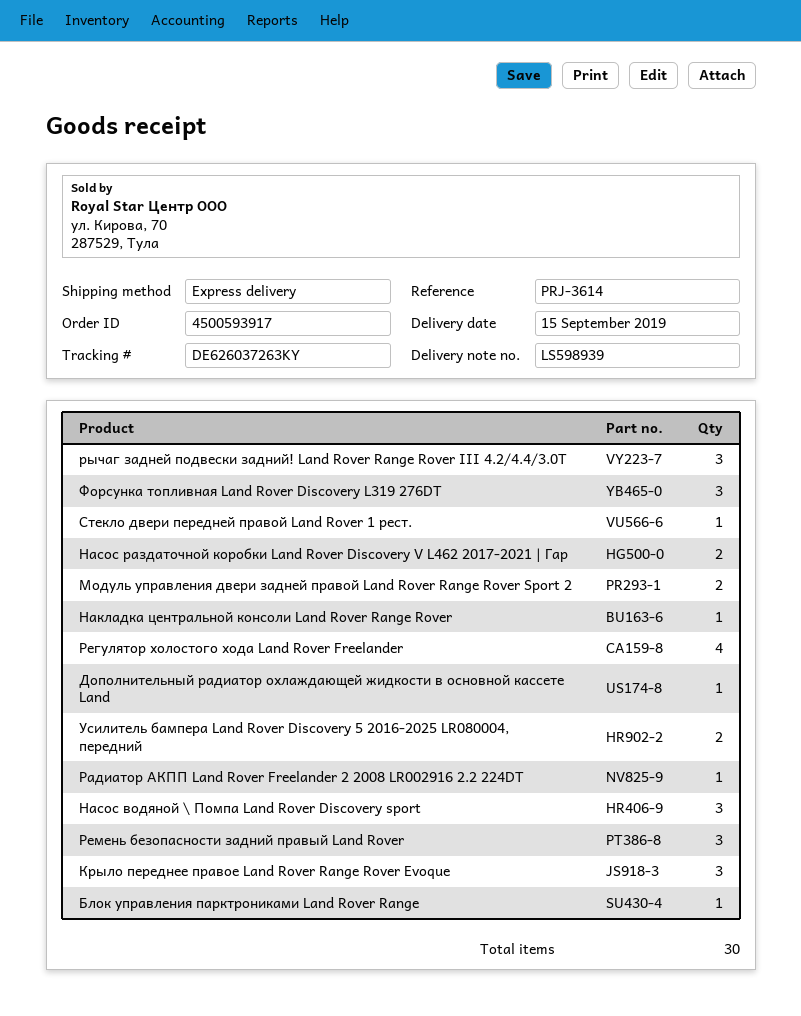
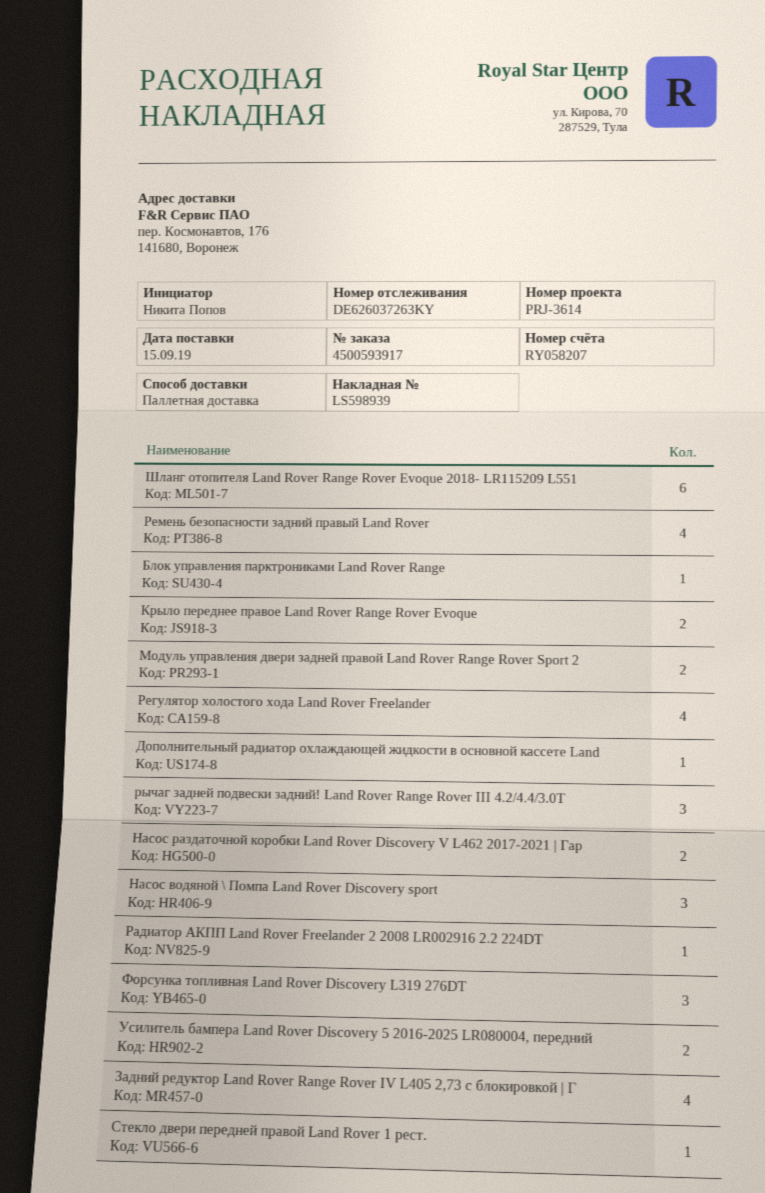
shipping method: express -> pallet freight
Накладка центральной консоли Land Rover Range Rover: 1 -> none
Ремень безопасности задний правый Land Rover: 3 -> 4
Крыло переднее правое Land Rover Range Rover Evoque: 3 -> 2
Шланг отопителя Land Rover Range Rover Evoque 2018- LR115209 L551: none -> 6
Задний редуктор Land Rover Range Rover IV L405 2,73 с блокировкой | Г: none -> 4

